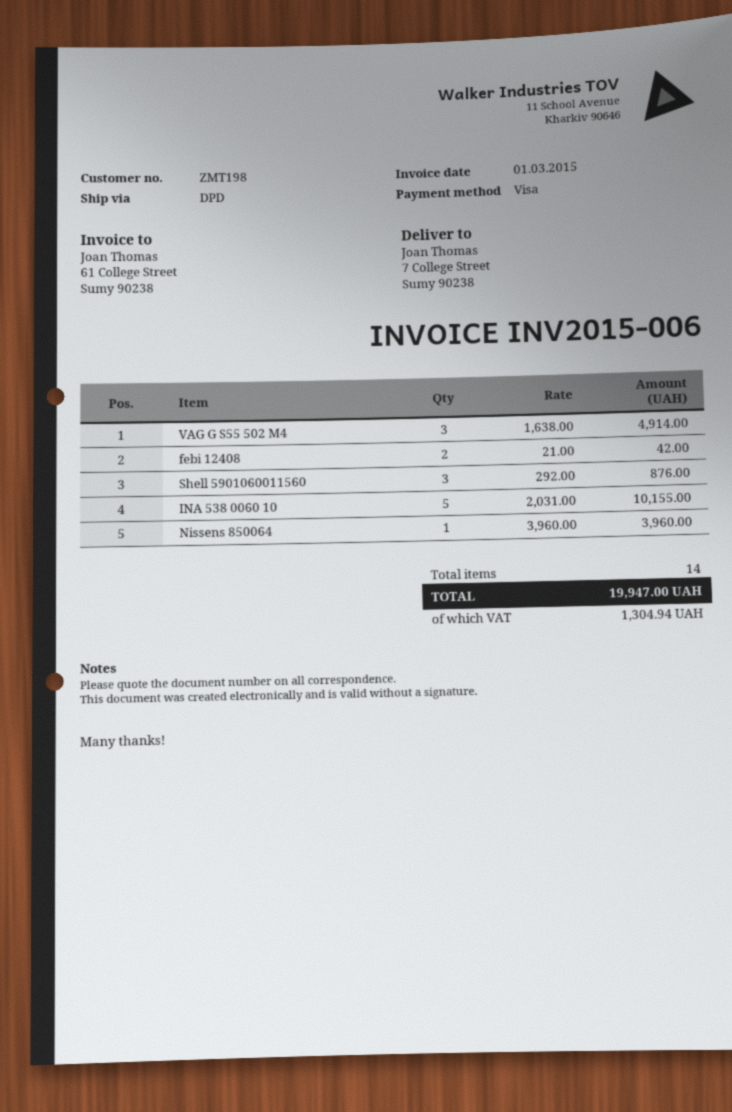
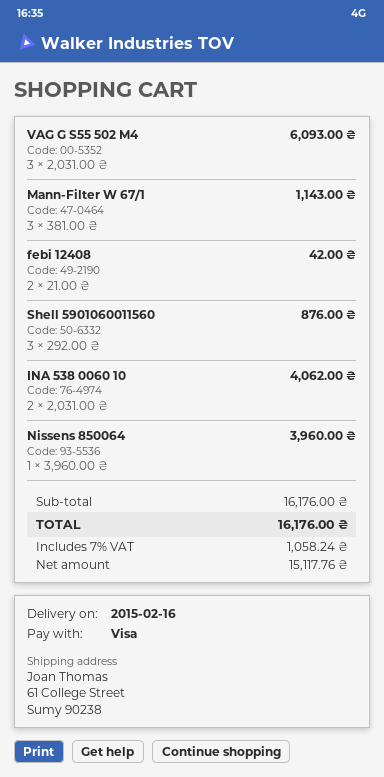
ship to: 7 College Street, Sumy 90238 -> 61 College Street, Sumy 90238
VAG G S55 502 M4: 3 x 1638.00 = 4914.00 -> 3 x 2031.00 = 6093.00
INA 538 0060 10: 5 x 2031.00 = 10155.00 -> 2 x 2031.00 = 4062.00
Mann-Filter W 67/1: none -> 3 x 381.00 = 1143.00
tax: 1304.94 -> 1058.24
total: 19947.00 -> 16176.00

